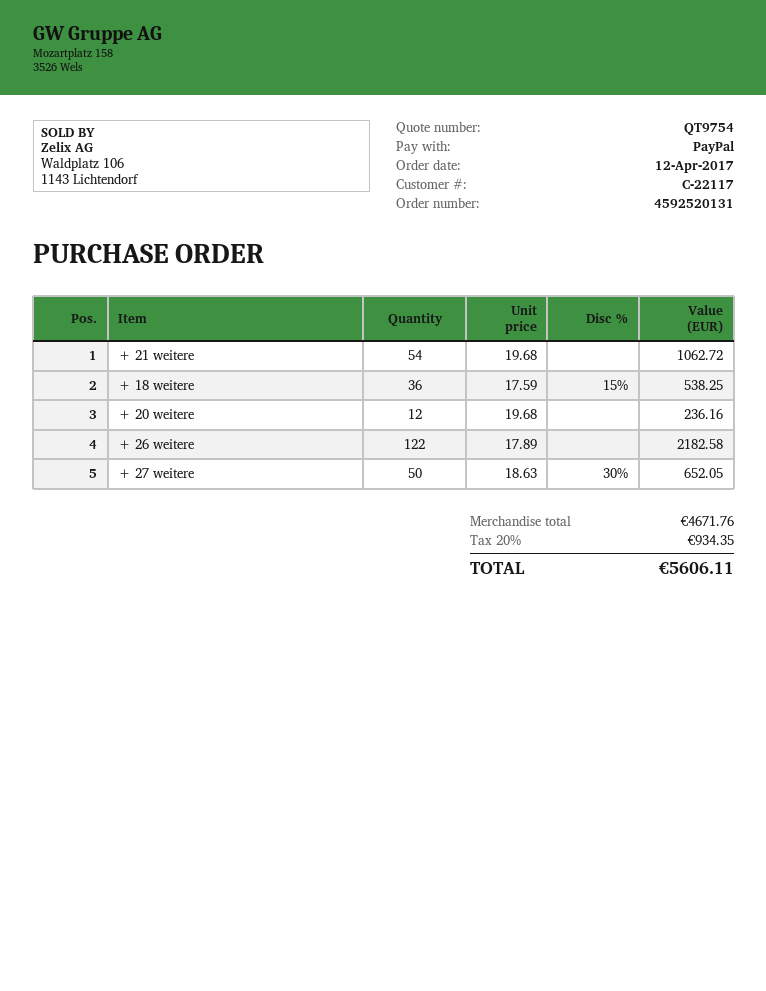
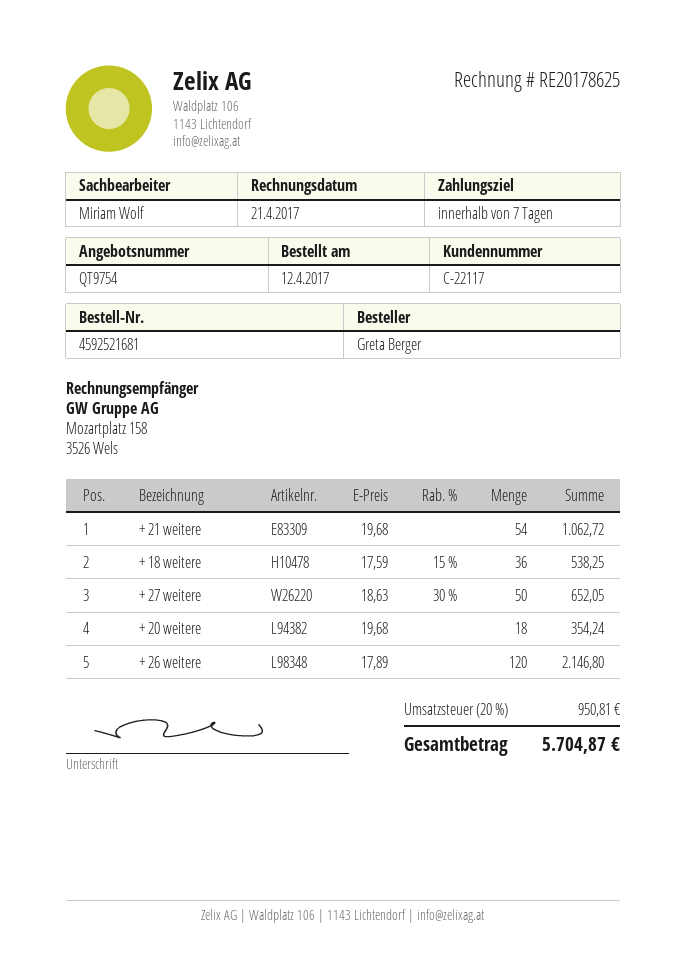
order number: 4592520131 -> 4592521681
+ 20 weitere: 12 x 19.68 = 236.16 -> 18 x 19.68 = 354.24
+ 26 weitere: 122 x 17.89 = 2182.58 -> 120 x 17.89 = 2146.80
tax: 20% = 934.35 -> 20% = 950.81
total: 5606.11 -> 5704.87

